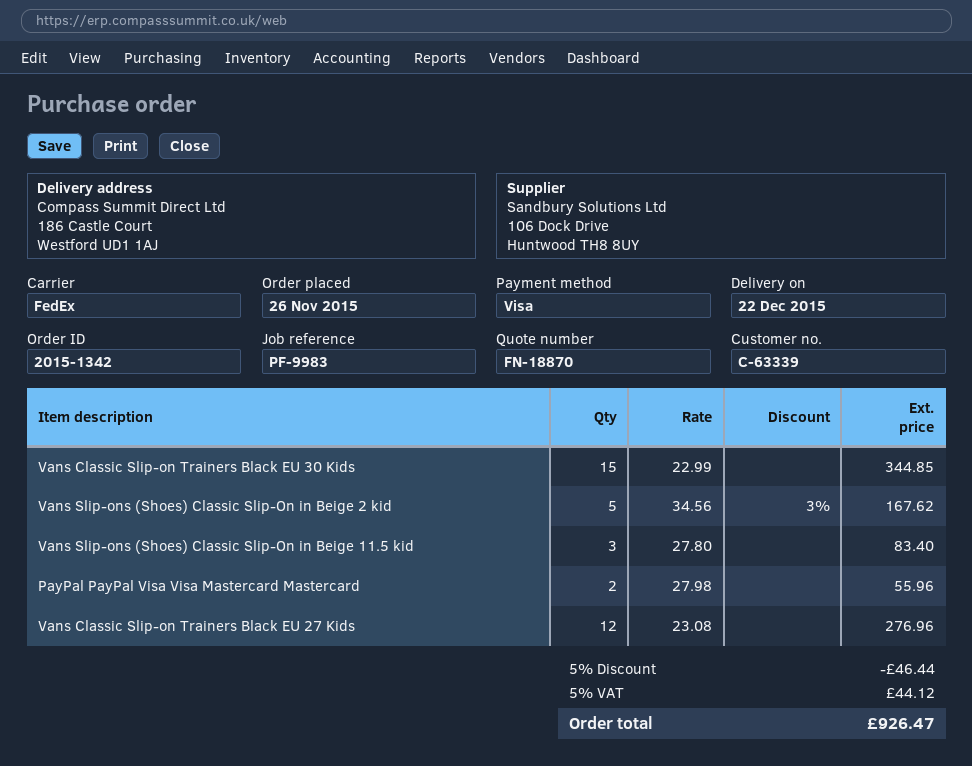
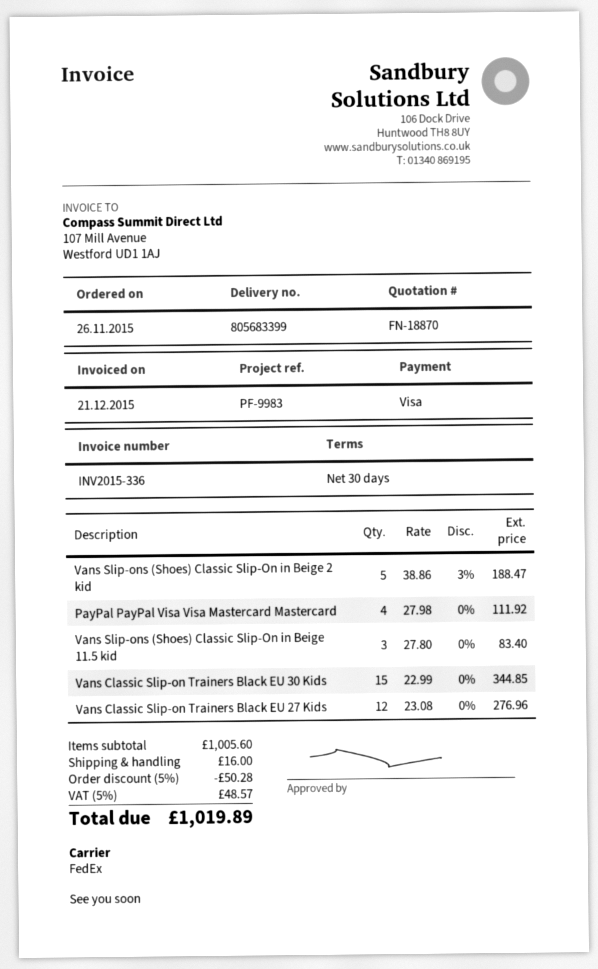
Vans Slip-ons (Shoes) Classic Slip-On in Beige 2 kid: 5 x 34.56 - 3% = 167.62 -> 5 x 38.86 - 3% = 188.47
PayPal PayPal Visa Visa Mastercard Mastercard: 2 x 27.98 = 55.96 -> 4 x 27.98 = 111.92
discount: 5% = 46.44 -> 5% = 50.28
shipping: none -> 16.00
tax: 5% = 44.12 -> 5% = 48.57
total: 926.47 -> 1019.89

